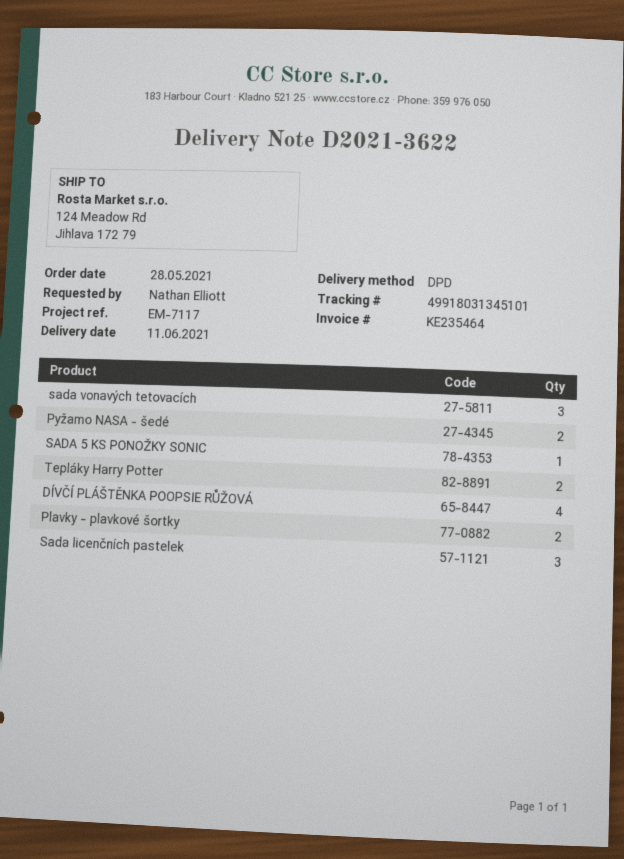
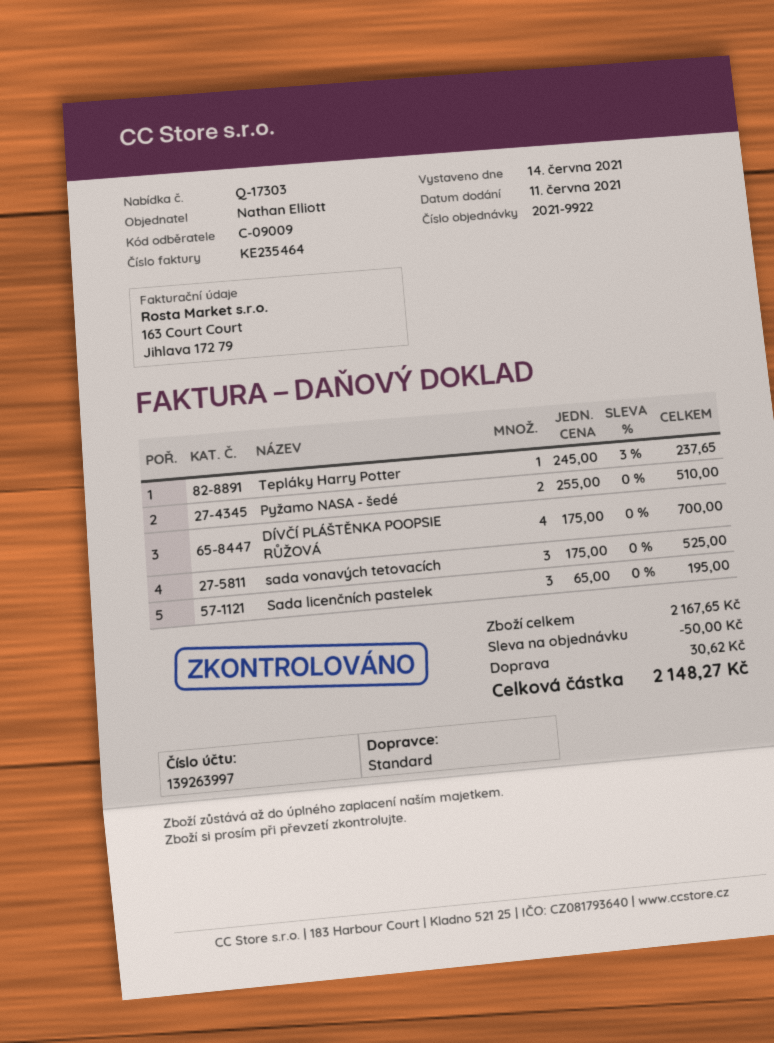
shipping method: DPD -> standard
SADA 5 KS PONOŽKY SONIC: 1 -> none
Tepláky Harry Potter: 2 -> 1
Plavky - plavkové šortky: 2 -> none

